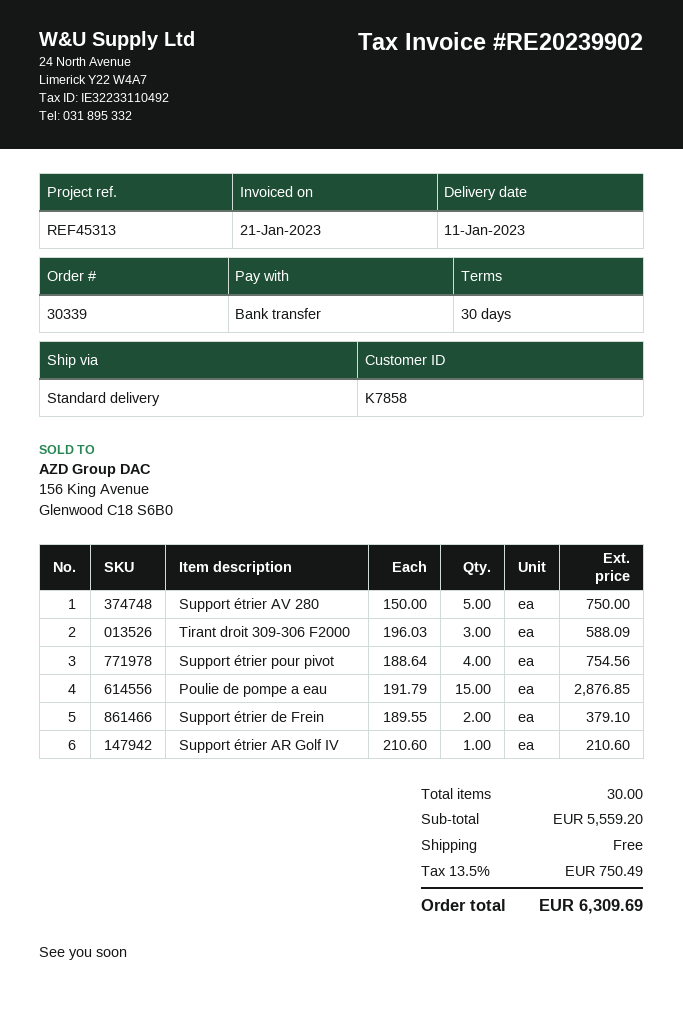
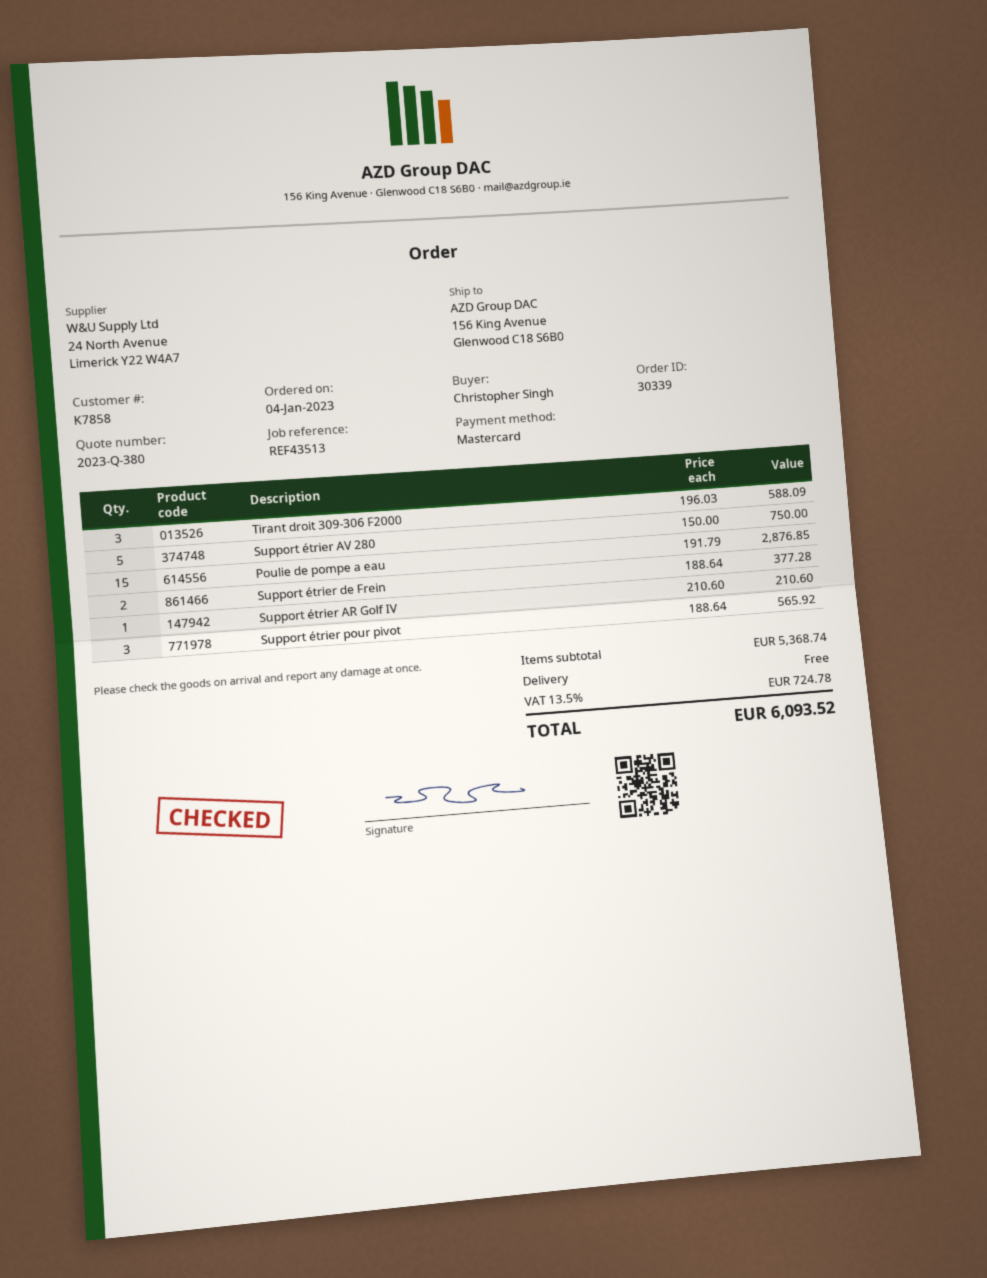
reference: REF45313 -> REF43513
payment method: bank transfer -> Mastercard
Support étrier pour pivot: 4 x 188.64 = 754.56 -> 3 x 188.64 = 565.92
Support étrier de Frein: 2 x 189.55 = 379.10 -> 2 x 188.64 = 377.28
subtotal: 5559.20 -> 5368.74
tax: 13.5% = 750.49 -> 13.5% = 724.78
total: 6309.69 -> 6093.52

